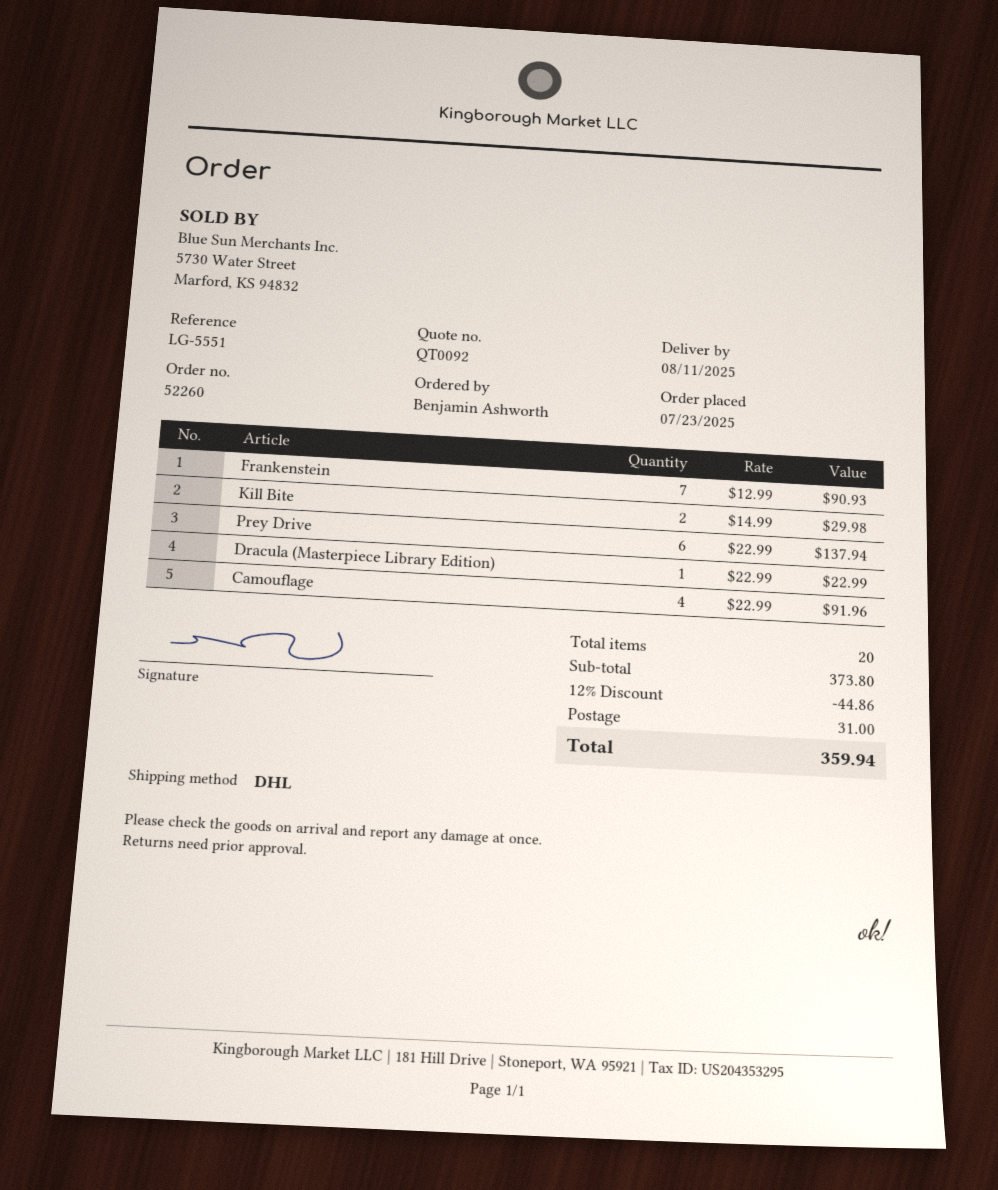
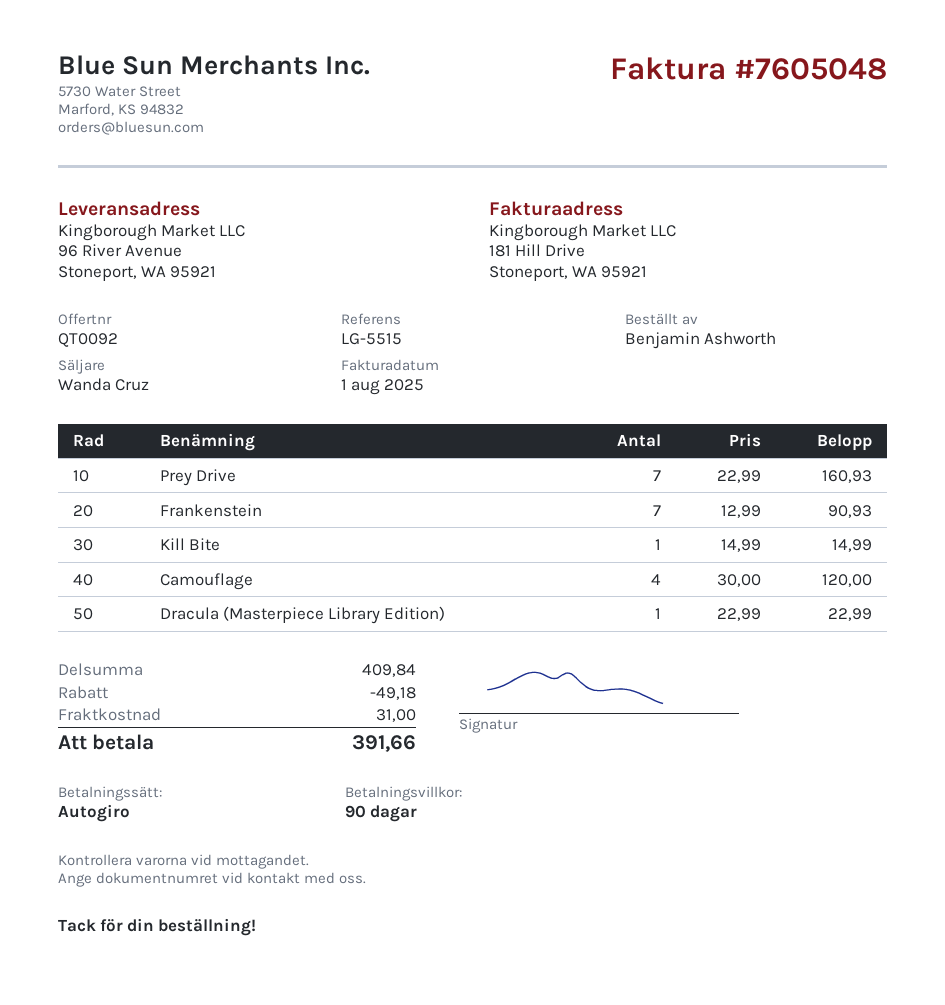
reference: LG-5551 -> LG-5515
Kill Bite: 2 x 14.99 = 29.98 -> 1 x 14.99 = 14.99
Prey Drive: 6 x 22.99 = 137.94 -> 7 x 22.99 = 160.93
Camouflage: 4 x 22.99 = 91.96 -> 4 x 30.00 = 120.00
subtotal: 373.80 -> 409.84
discount: 44.86 -> 49.18
total: 359.94 -> 391.66

